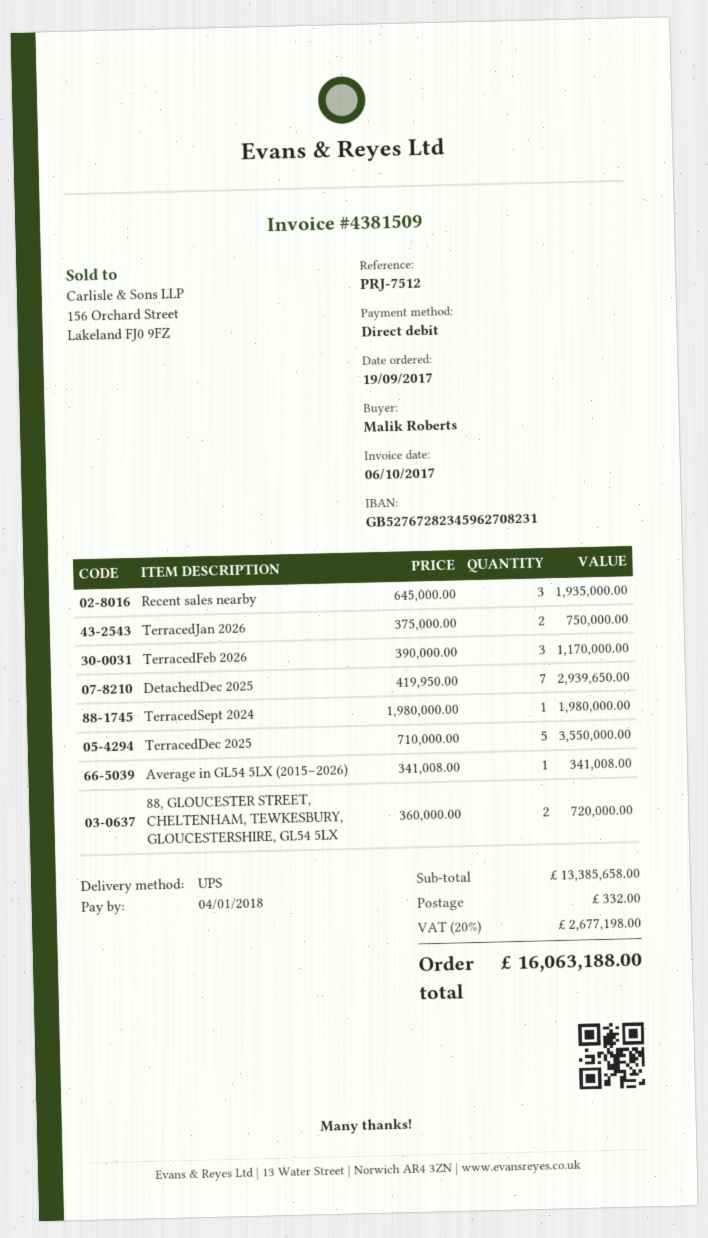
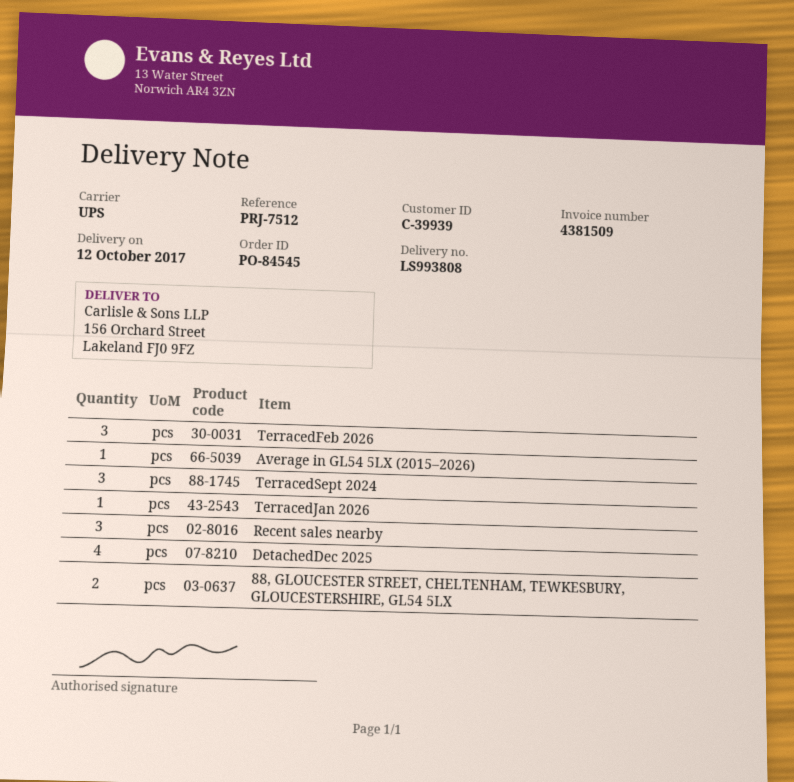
TerracedJan 2026: 2 -> 1
DetachedDec 2025: 7 -> 4
TerracedSept 2024: 1 -> 3
TerracedDec 2025: 5 -> none

